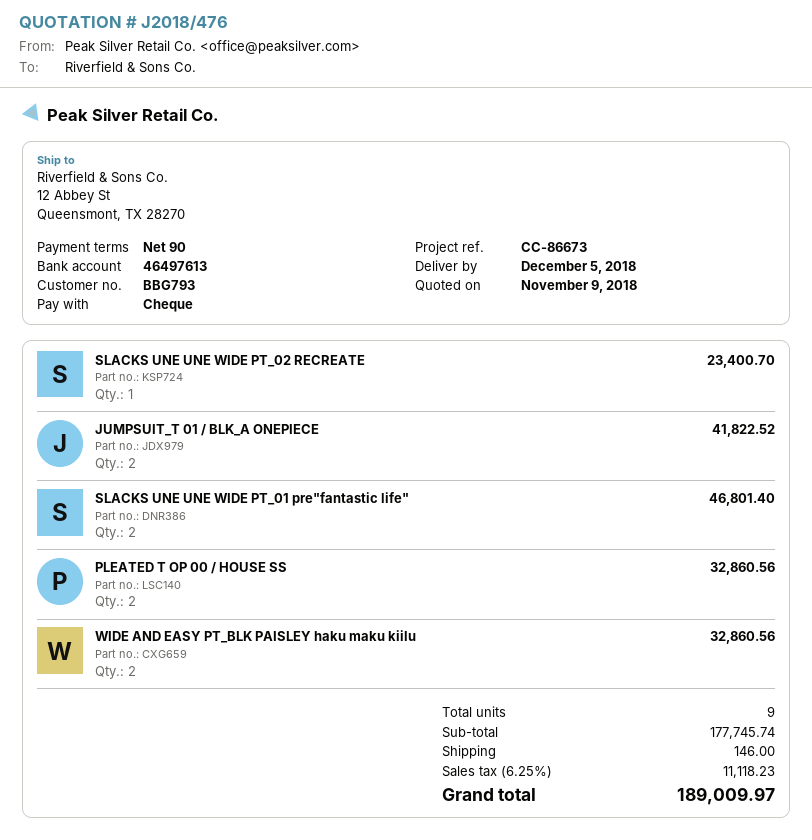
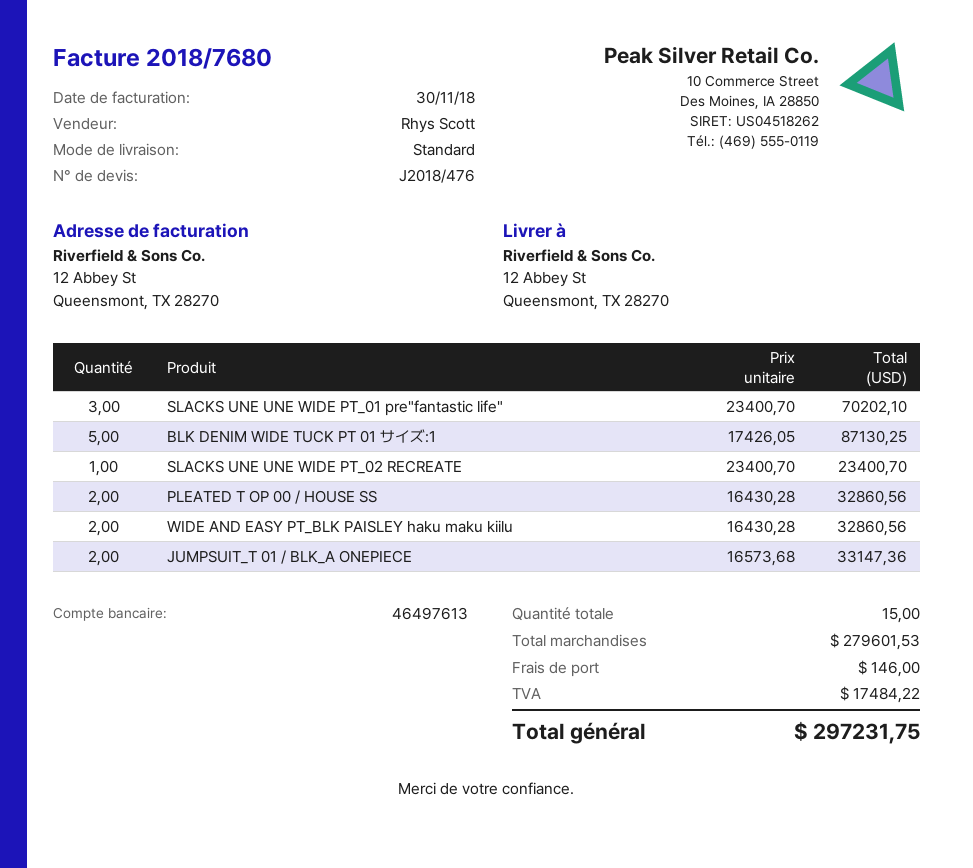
JUMPSUIT_T 01 / BLK_A ONEPIECE: 2 for 41822.52 -> 2 for 33147.36
SLACKS UNE UNE WIDE PT_01 pre"fantastic life": 2 for 46801.40 -> 3 for 70202.10
BLK DENIM WIDE TUCK PT 01 サイズ:1: none -> 5 for 87130.25
total quantity: 9 -> 15
subtotal: 177745.74 -> 279601.53
tax: 11118.23 -> 17484.22
total: 189009.97 -> 297231.75

